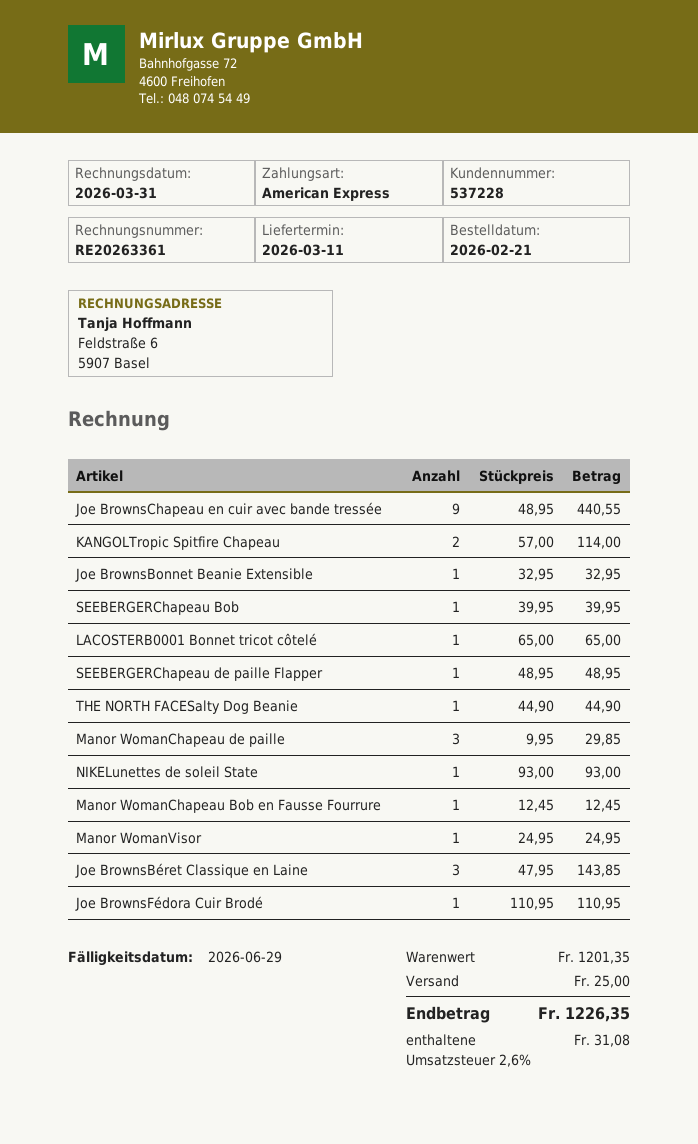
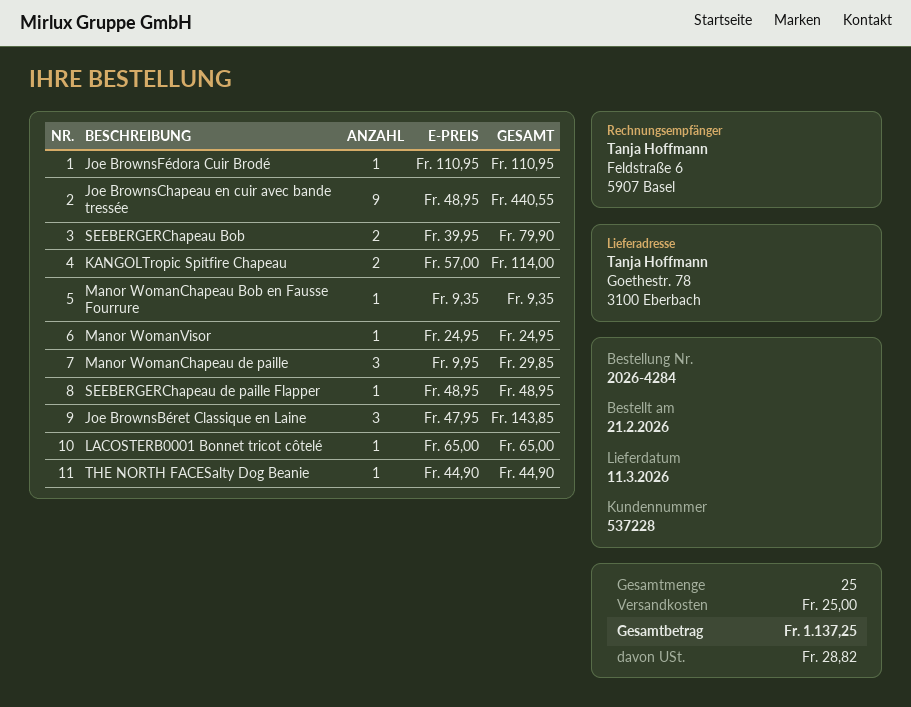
Joe BrownsBonnet Beanie Extensible: 1 x 32.95 = 32.95 -> none
SEEBERGERChapeau Bob: 1 x 39.95 = 39.95 -> 2 x 39.95 = 79.90
NIKELunettes de soleil State: 1 x 93.00 = 93.00 -> none
Manor WomanChapeau Bob en Fausse Fourrure: 1 x 12.45 = 12.45 -> 1 x 9.35 = 9.35
tax: 31.08 -> 28.82
total: 1226.35 -> 1137.25

